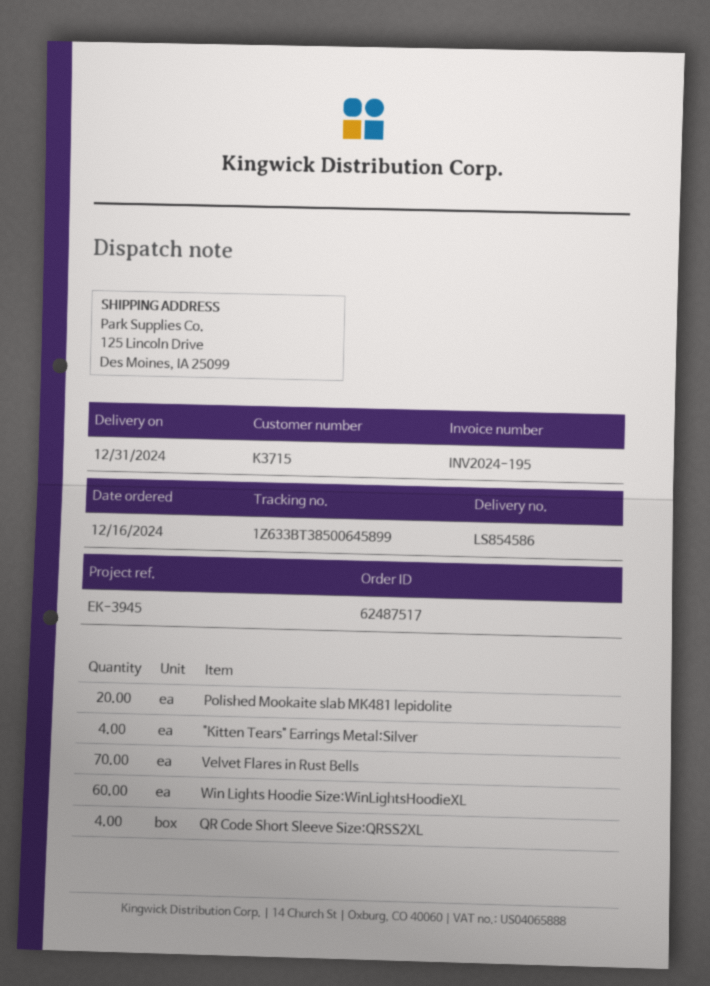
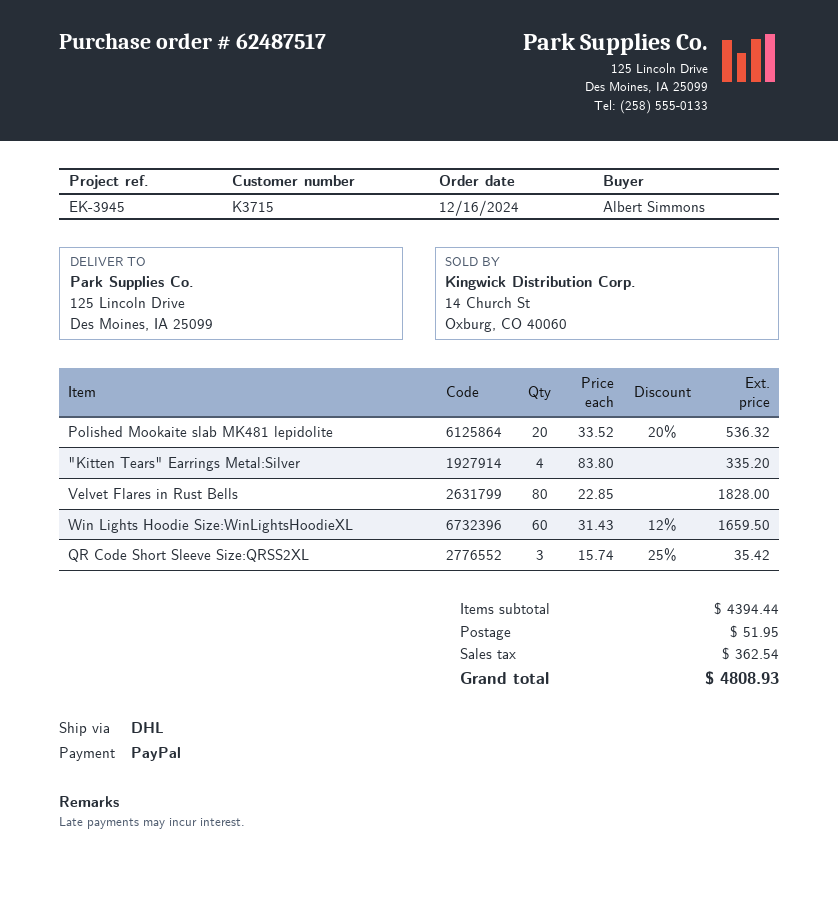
Velvet Flares in Rust Bells: 70 -> 80
QR Code Short Sleeve Size:QRSS2XL: 4 -> 3

